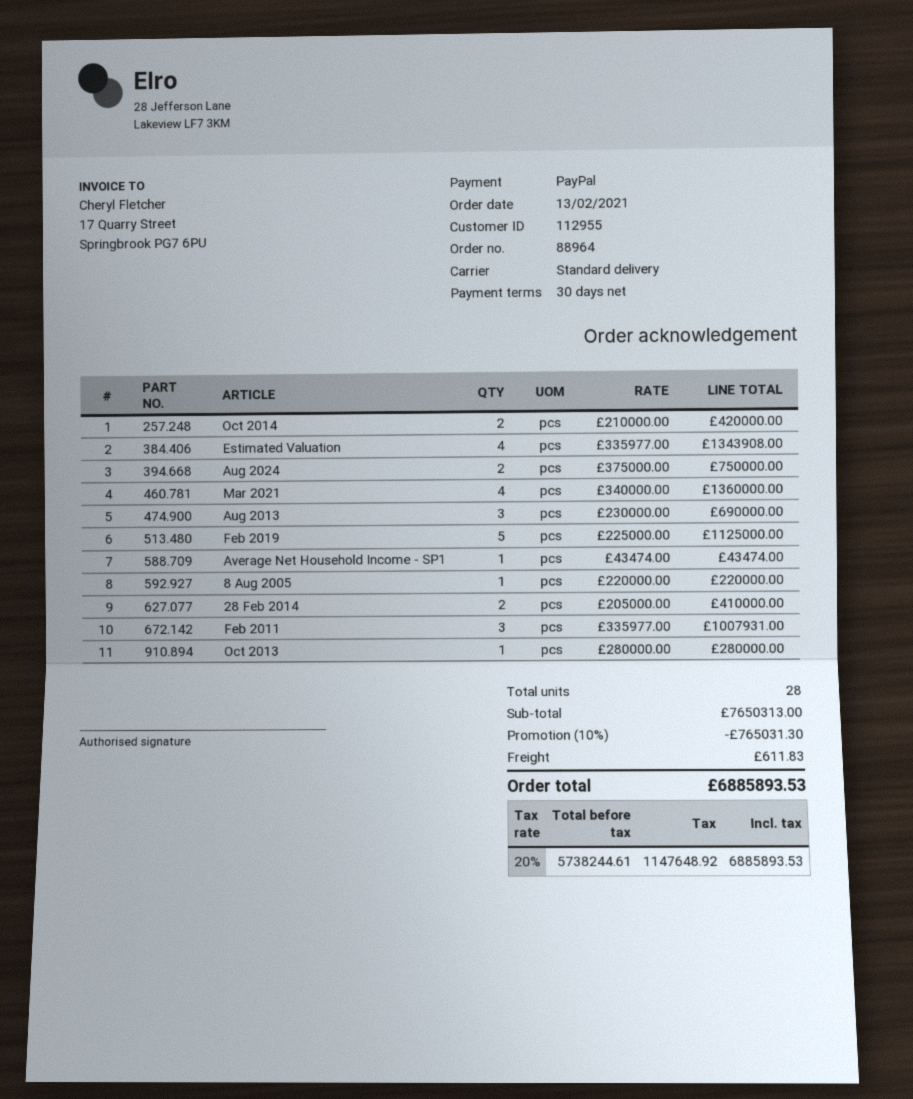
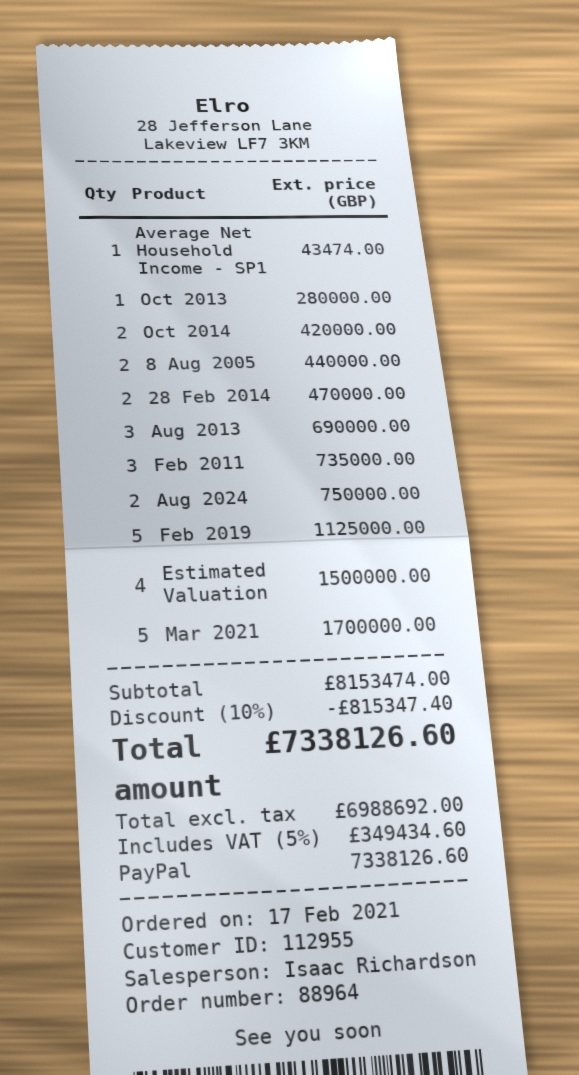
order date: 2021-02-13 -> 2021-02-17
Estimated Valuation: 4 for 1343908.00 -> 4 for 1500000.00
Mar 2021: 4 for 1360000.00 -> 5 for 1700000.00
8 Aug 2005: 1 for 220000.00 -> 2 for 440000.00
28 Feb 2014: 2 for 410000.00 -> 2 for 470000.00
Feb 2011: 3 for 1007931.00 -> 3 for 735000.00
subtotal: 7650313.00 -> 8153474.00
discount: 10% = 765031.30 -> 10% = 815347.40
shipping: 611.83 -> none
net: 5738244.61 -> 6988692.00
tax: 20% = 1147648.92 -> 5% = 349434.60
total: 6885893.53 -> 7338126.60

